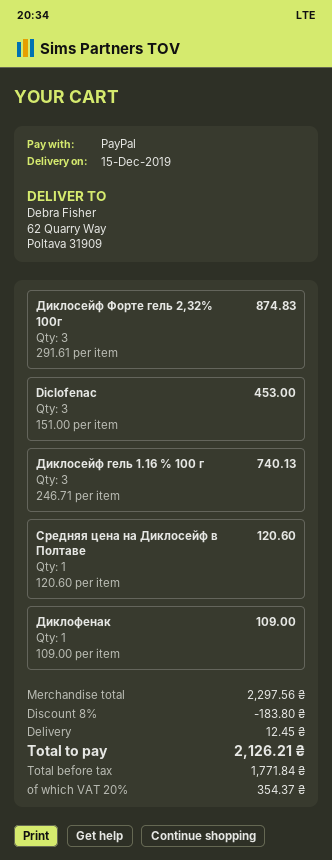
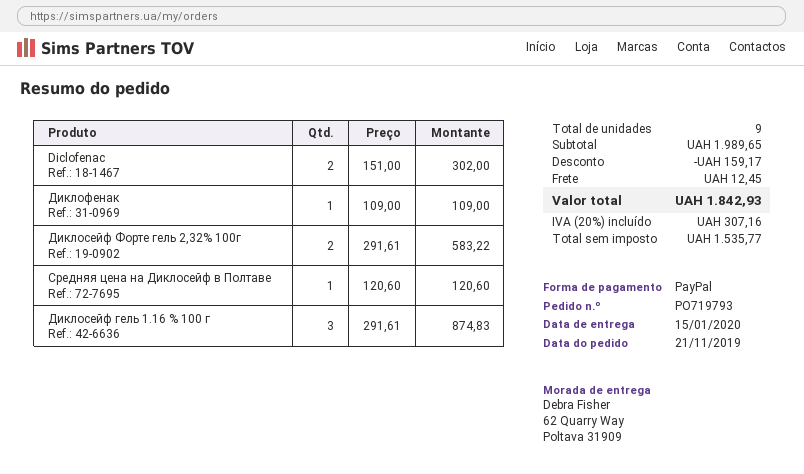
delivery date: 2019-12-15 -> 2020-01-15
Диклосейф Форте гель 2,32% 100г: 3 x 291.61 = 874.83 -> 2 x 291.61 = 583.22
Diclofenac: 3 x 151.00 = 453.00 -> 2 x 151.00 = 302.00
Диклосейф гель 1.16 % 100 г: 3 x 246.71 = 740.13 -> 3 x 291.61 = 874.83
subtotal: 2297.56 -> 1989.65
discount: 183.80 -> 159.17
net: 1771.84 -> 1535.77
tax: 20% = 354.37 -> 20% = 307.16
total: 2126.21 -> 1842.93

